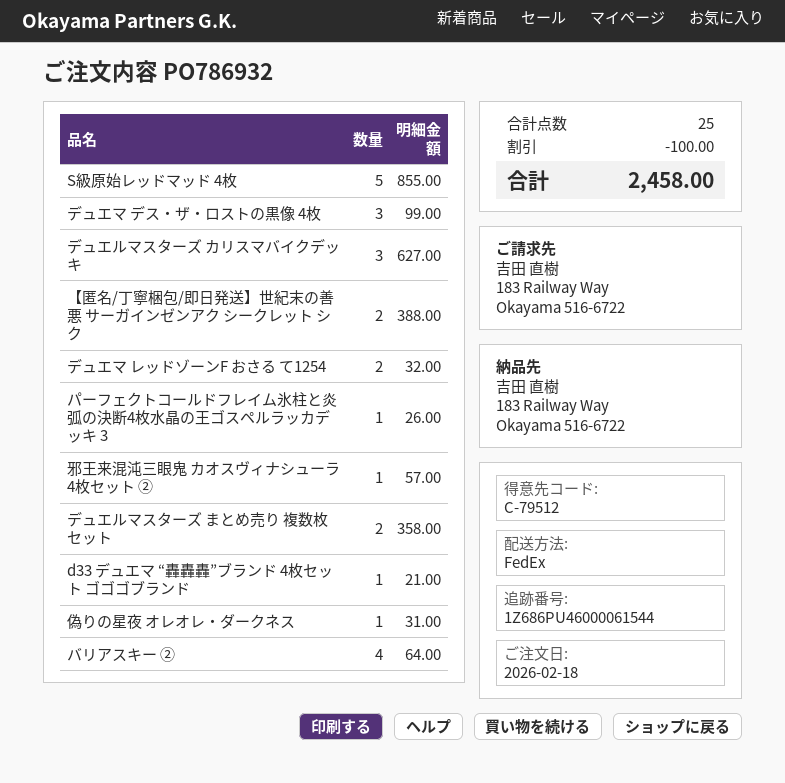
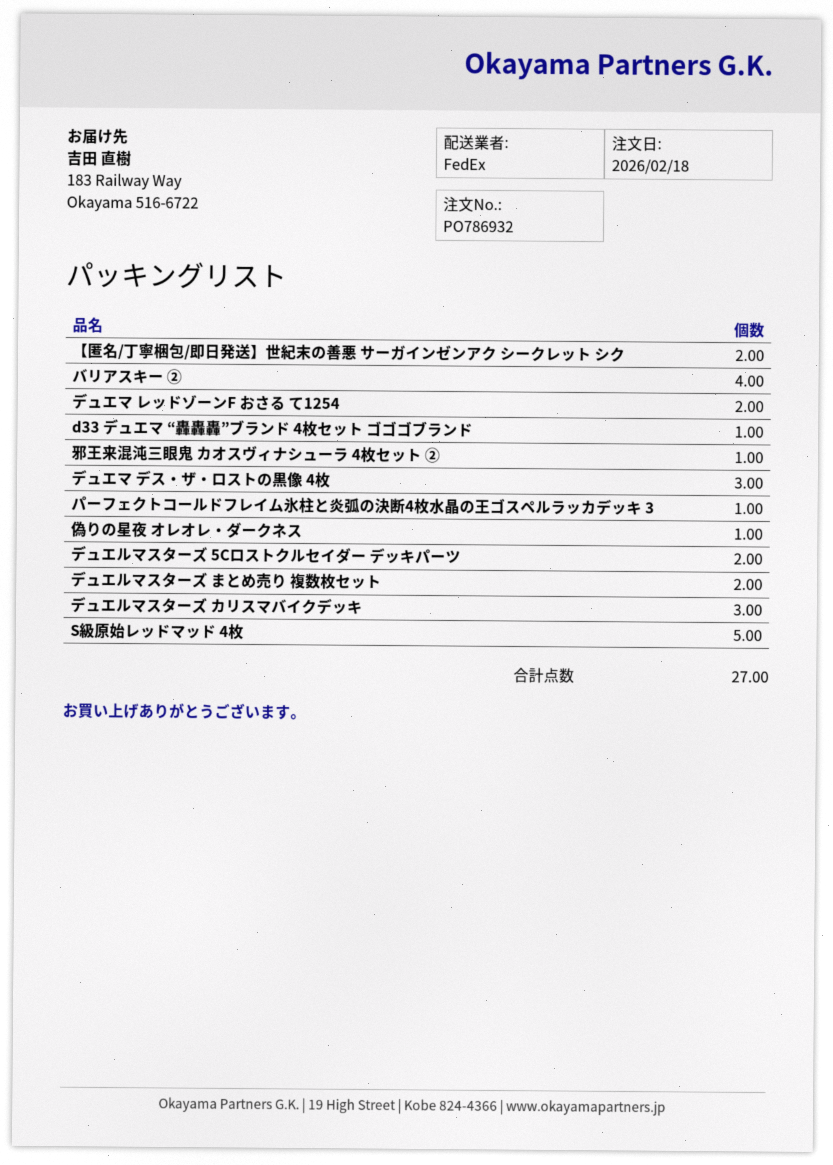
デュエルマスターズ 5Cロストクルセイダー デッキパーツ: none -> 2
total quantity: 25 -> 27

